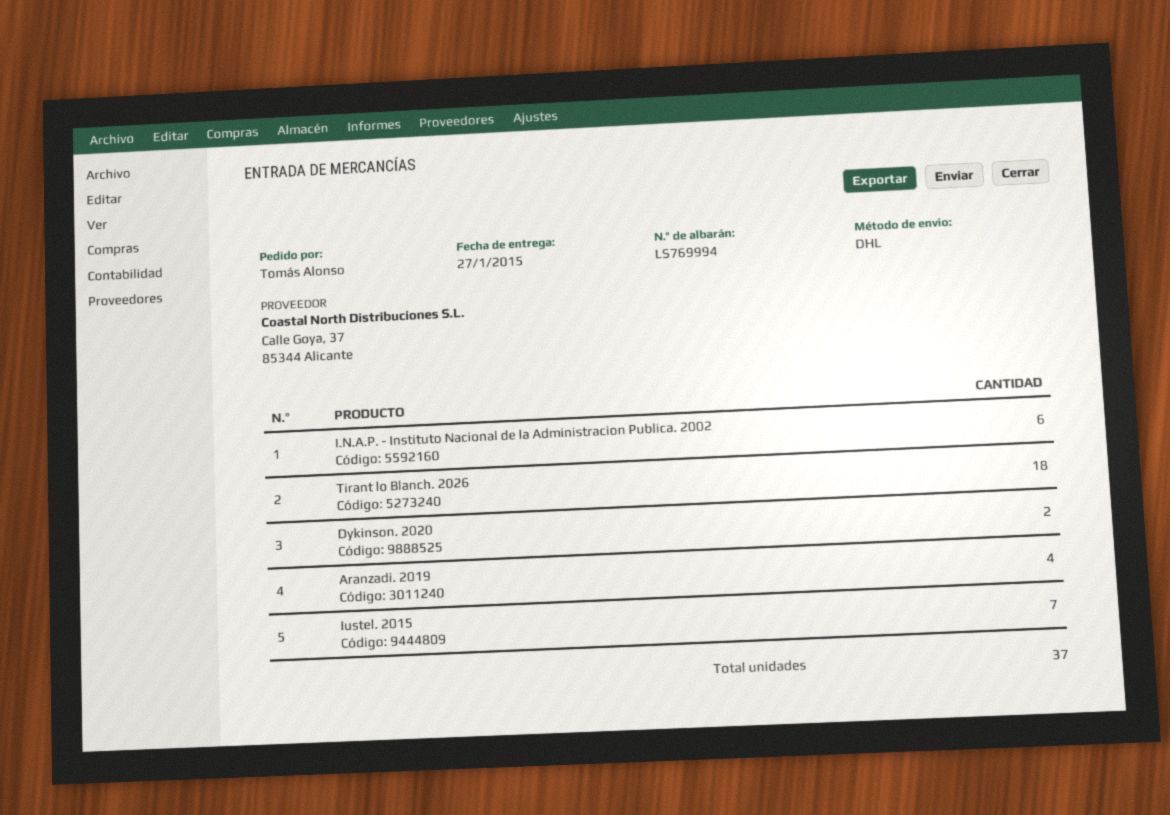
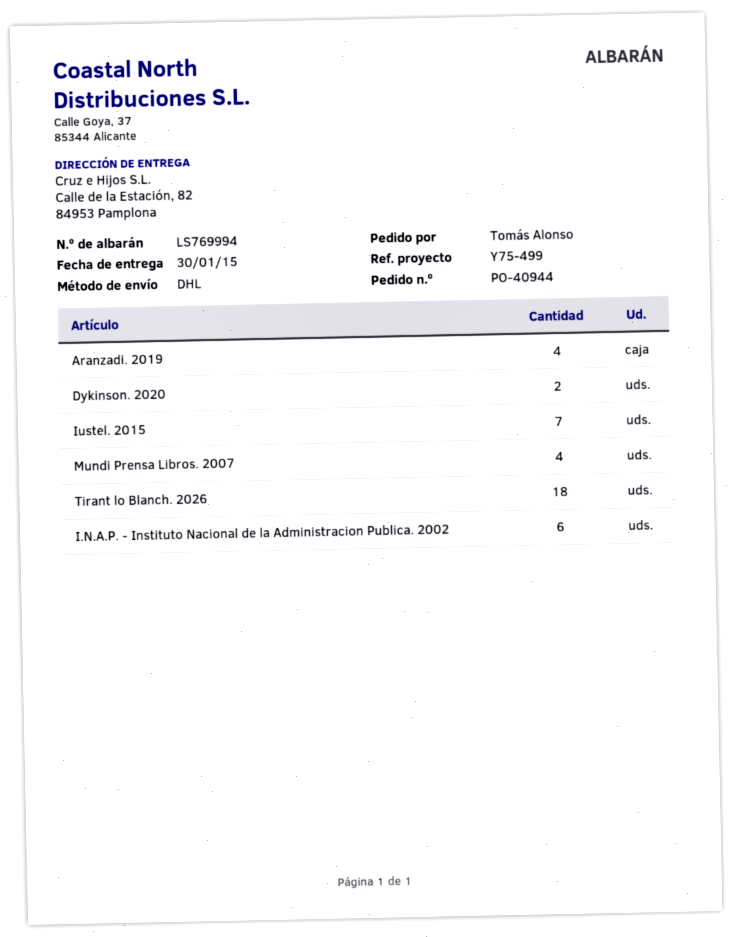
delivery date: 2015-01-27 -> 2015-01-30
Mundi Prensa Libros. 2007: none -> 4

